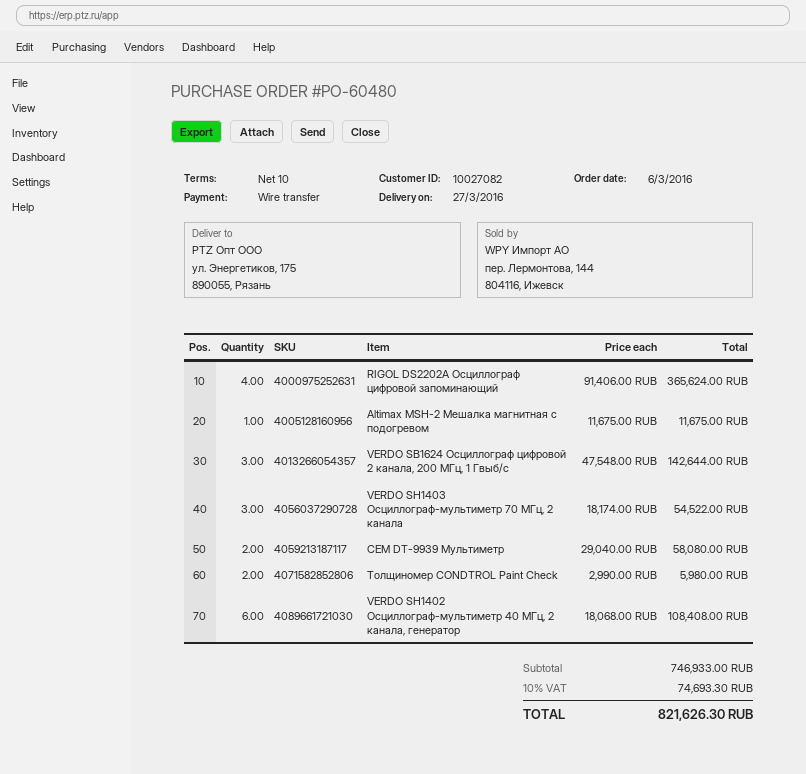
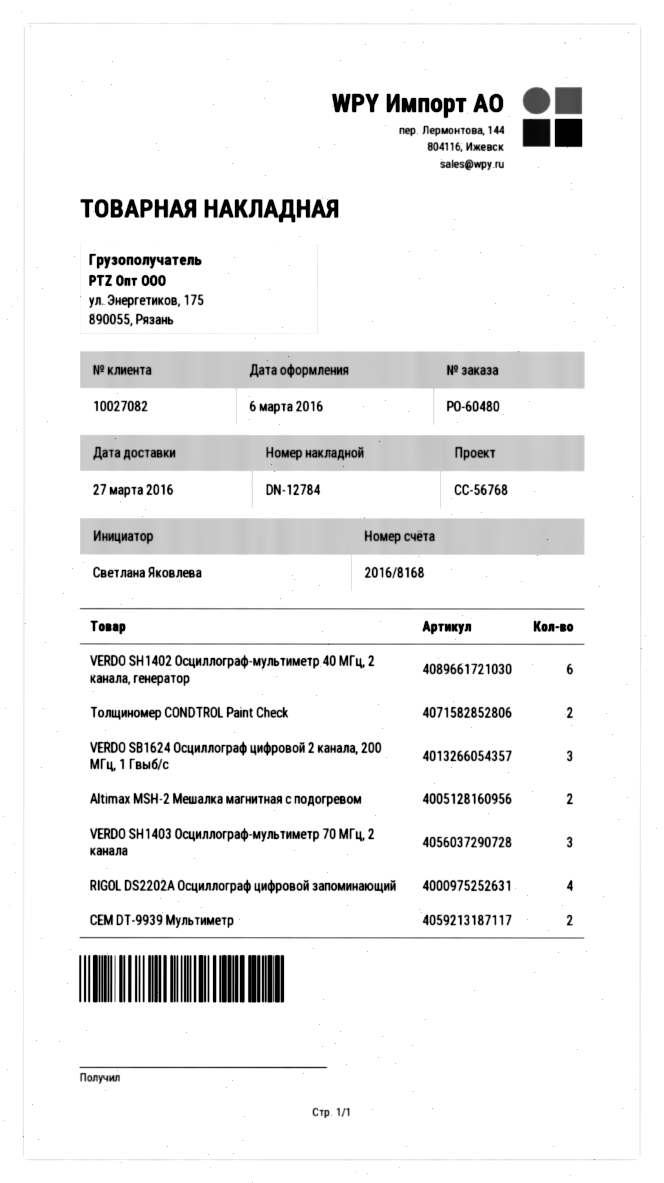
Altimax MSH-2 Мешалка магнитная с подогревом: 1 -> 2

